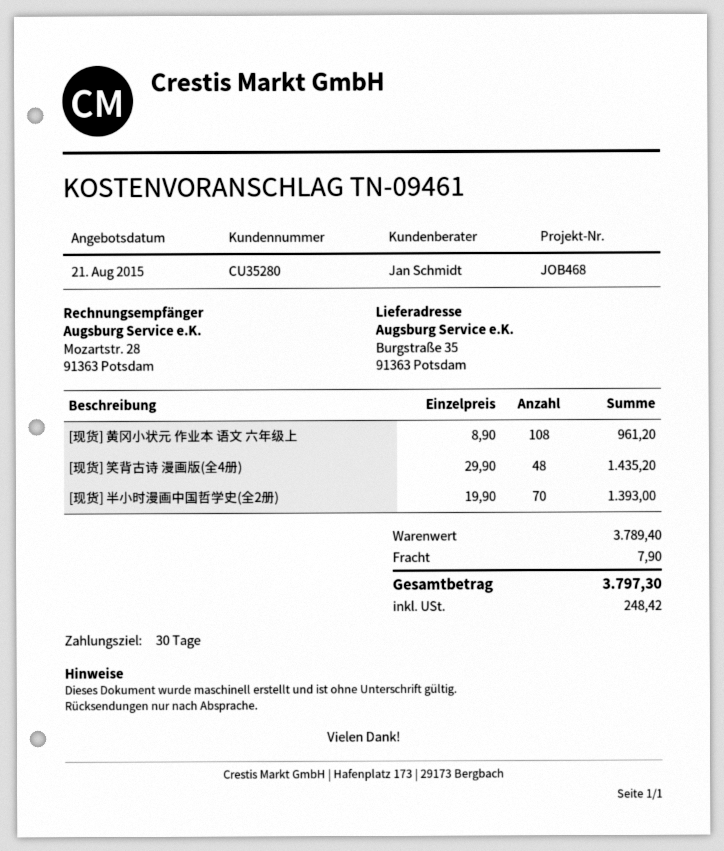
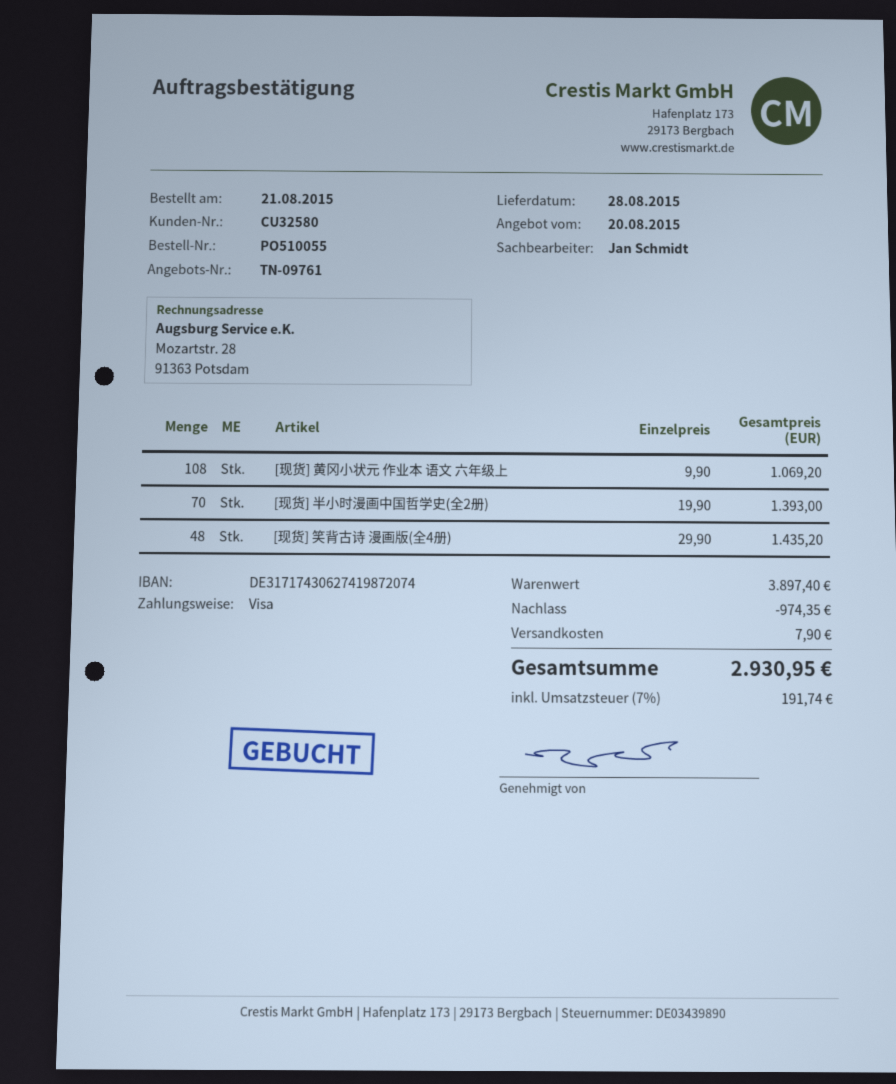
quote number: TN-09461 -> TN-09761
quote date: 2015-08-21 -> 2015-08-20
customer number: CU35280 -> CU32580
[现货] 黄冈小状元 作业本 语文 六年级上: 108 x 8.90 = 961.20 -> 108 x 9.90 = 1069.20
subtotal: 3789.40 -> 3897.40
discount: none -> 974.35
tax: 248.42 -> 191.74
total: 3797.30 -> 2930.95

